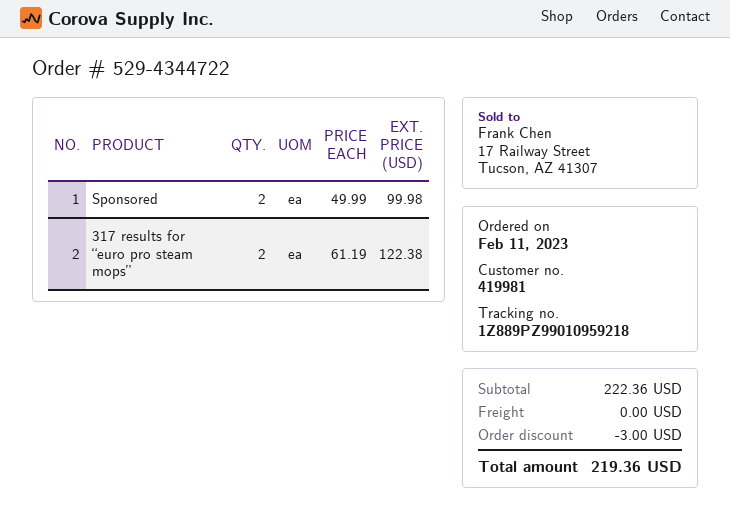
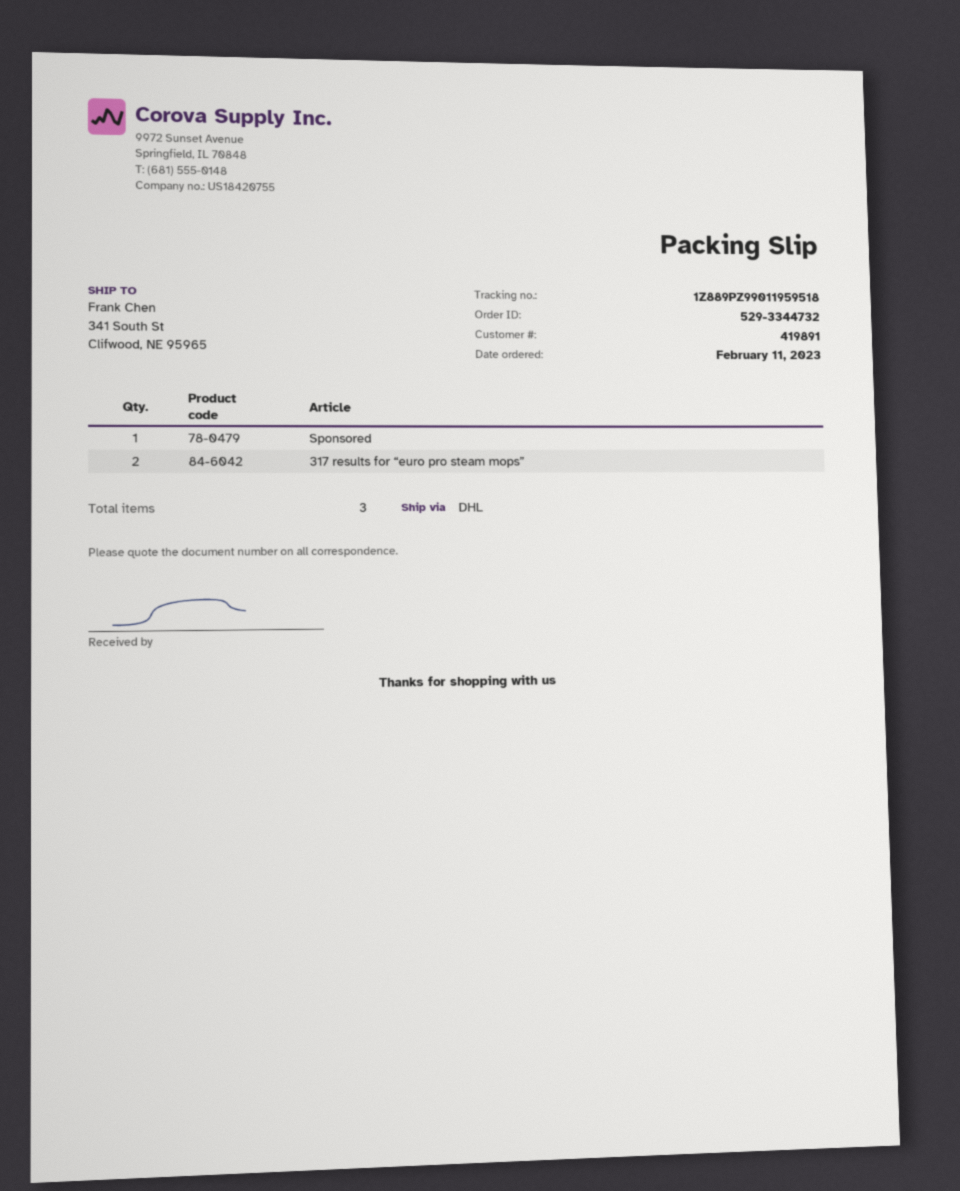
order number: 529-4344722 -> 529-3344732
customer number: 419981 -> 419891
tracking number: 1Z889PZ99010959218 -> 1Z889PZ99011959518
Sponsored: 2 -> 1

